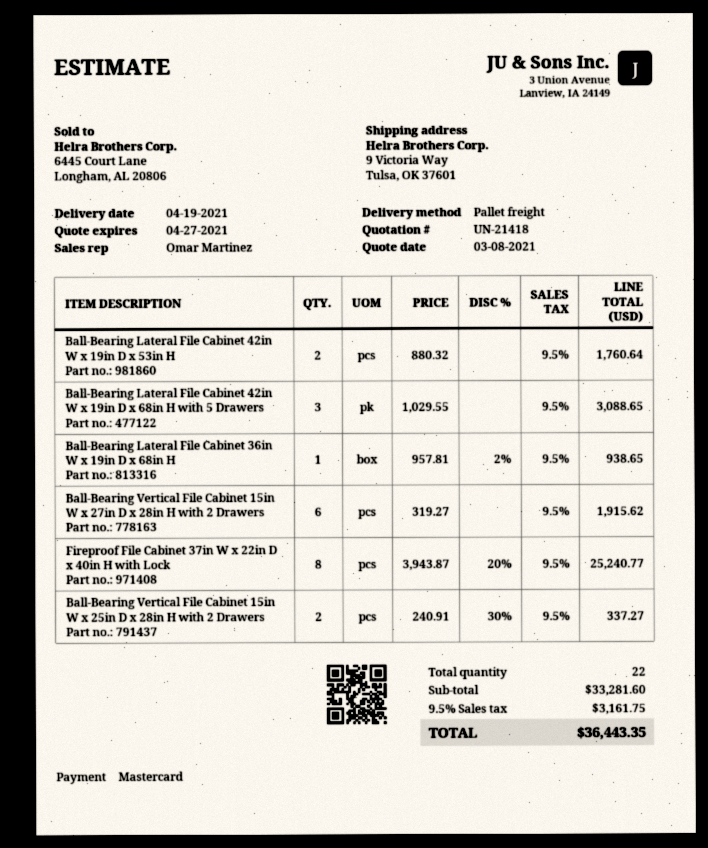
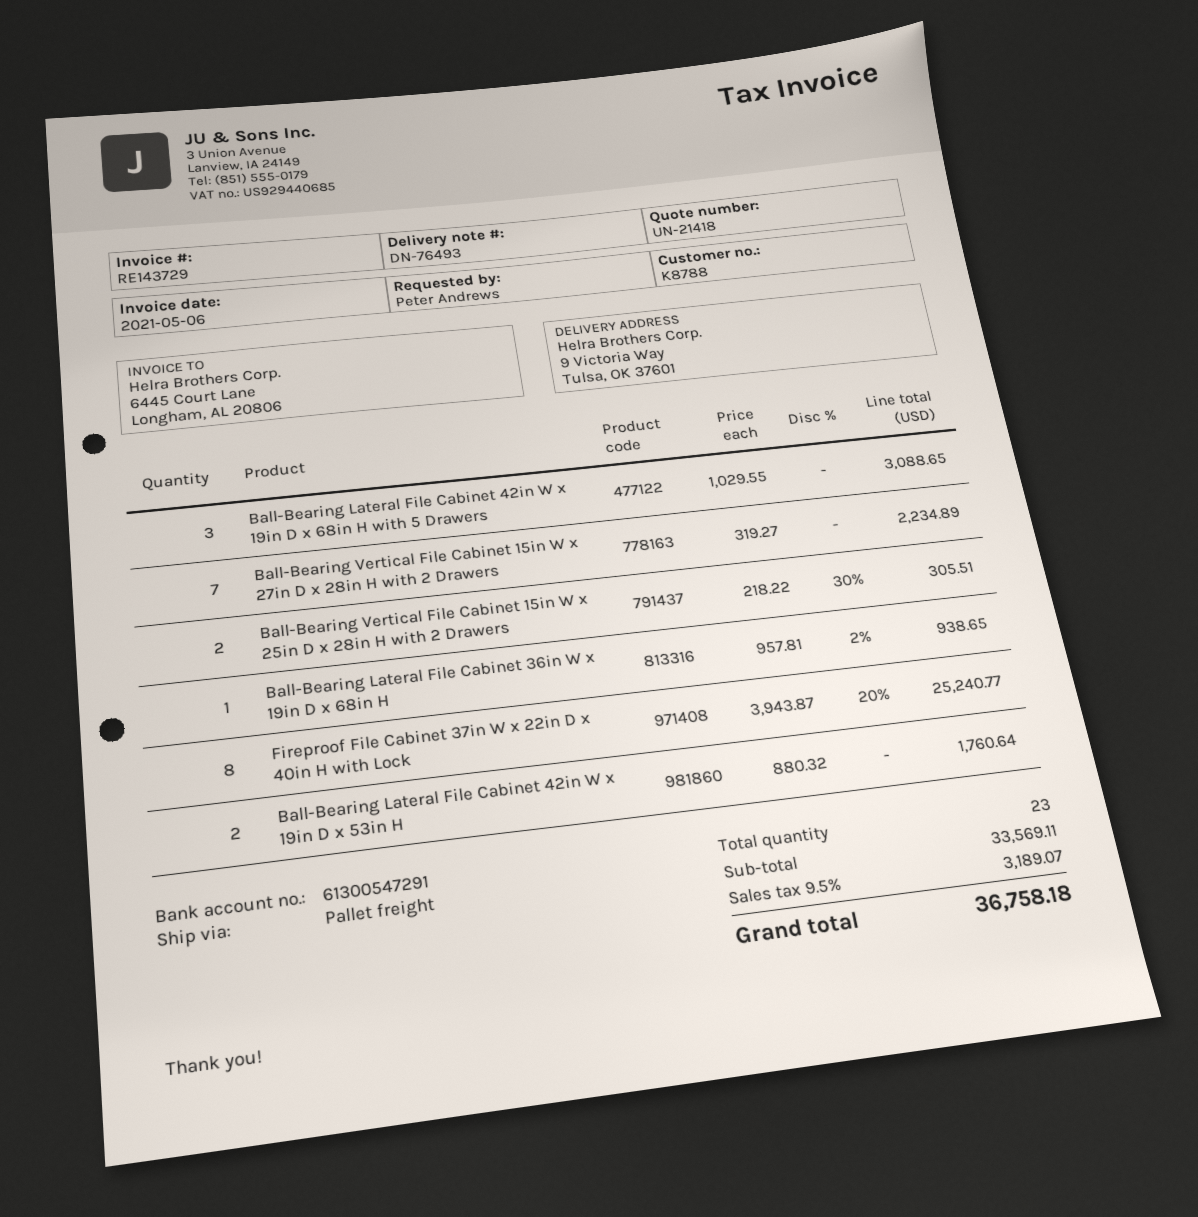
Ball-Bearing Vertical File Cabinet 15in W x 27in D x 28in H with 2 Drawers: 6 x 319.27 = 1915.62 -> 7 x 319.27 = 2234.89
Ball-Bearing Vertical File Cabinet 15in W x 25in D x 28in H with 2 Drawers: 2 x 240.91 - 30% = 337.27 -> 2 x 218.22 - 30% = 305.51
total quantity: 22 -> 23
subtotal: 33281.60 -> 33569.11
tax: 9.5% = 3161.75 -> 9.5% = 3189.07
total: 36443.35 -> 36758.18

